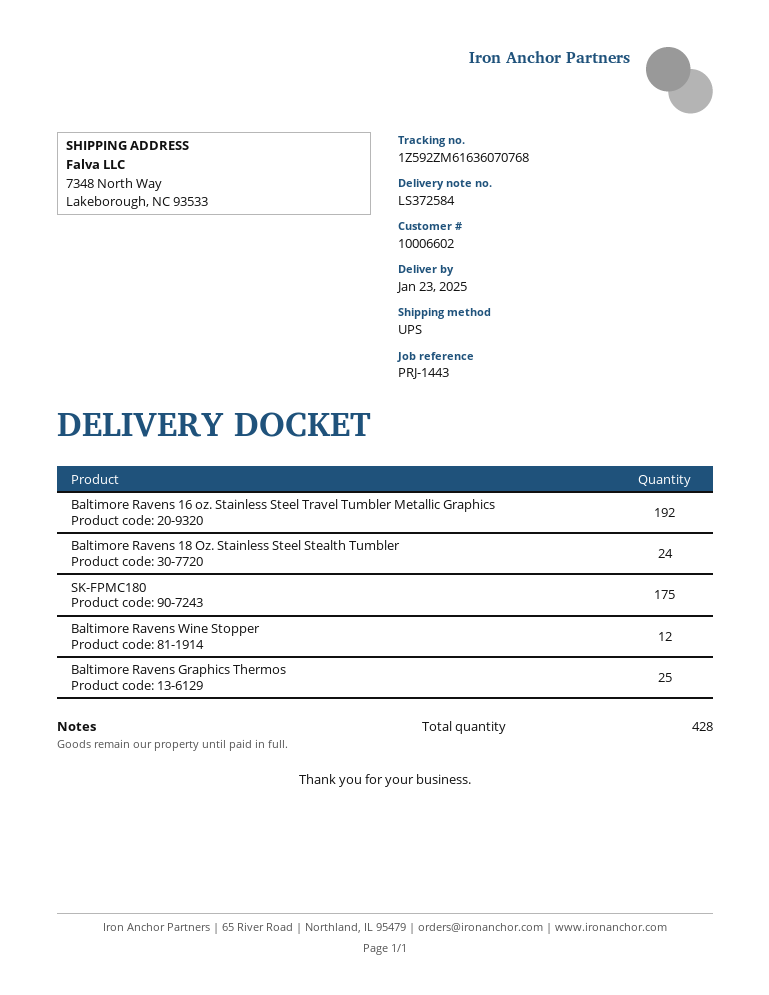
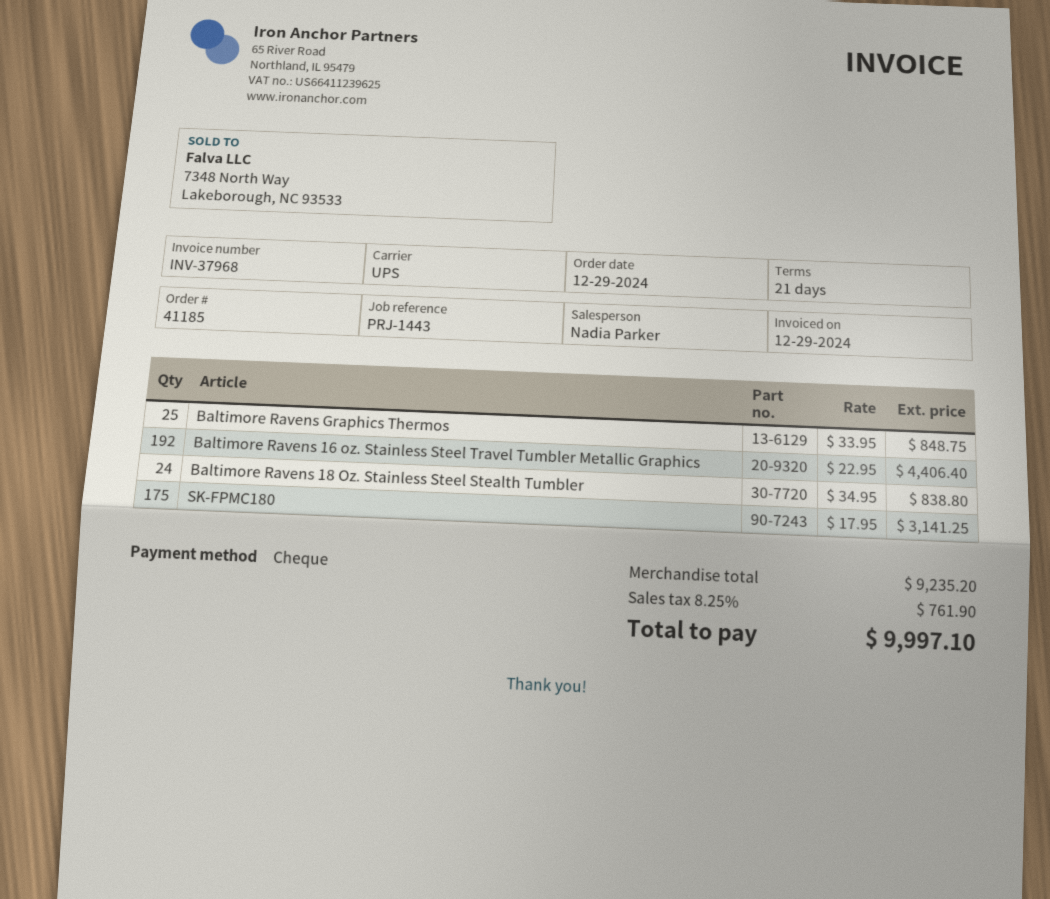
Baltimore Ravens Wine Stopper: 12 -> none

